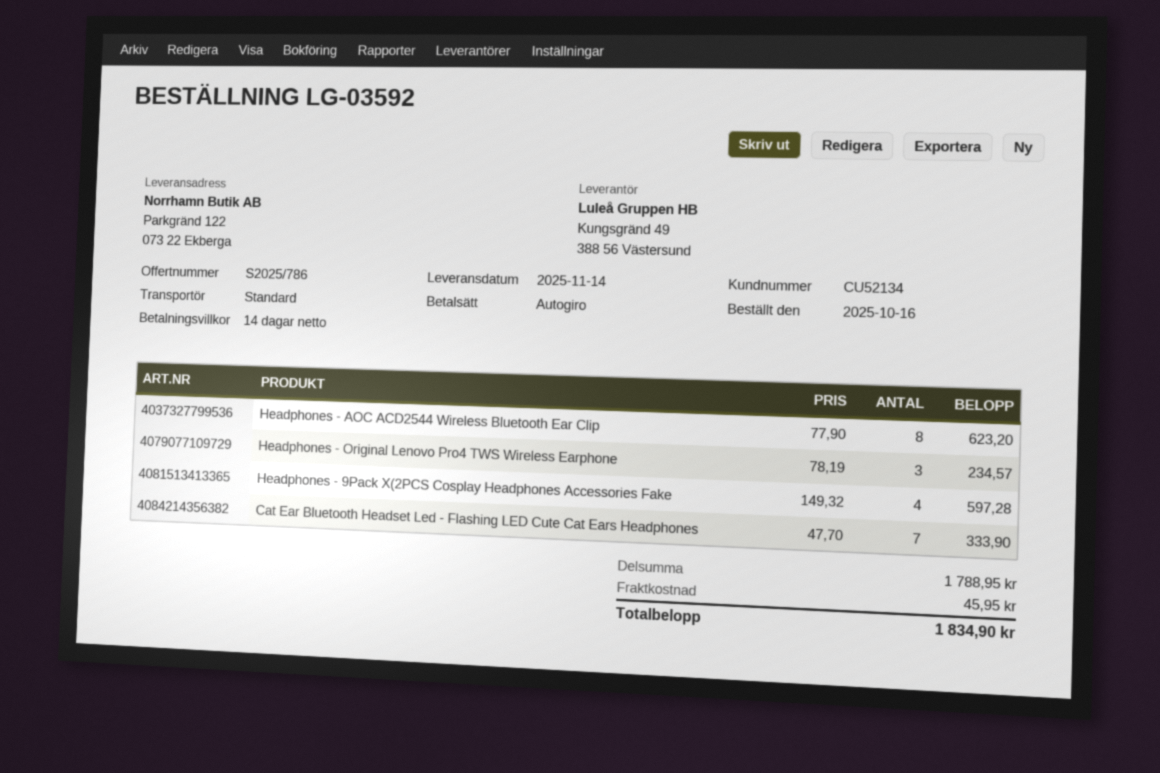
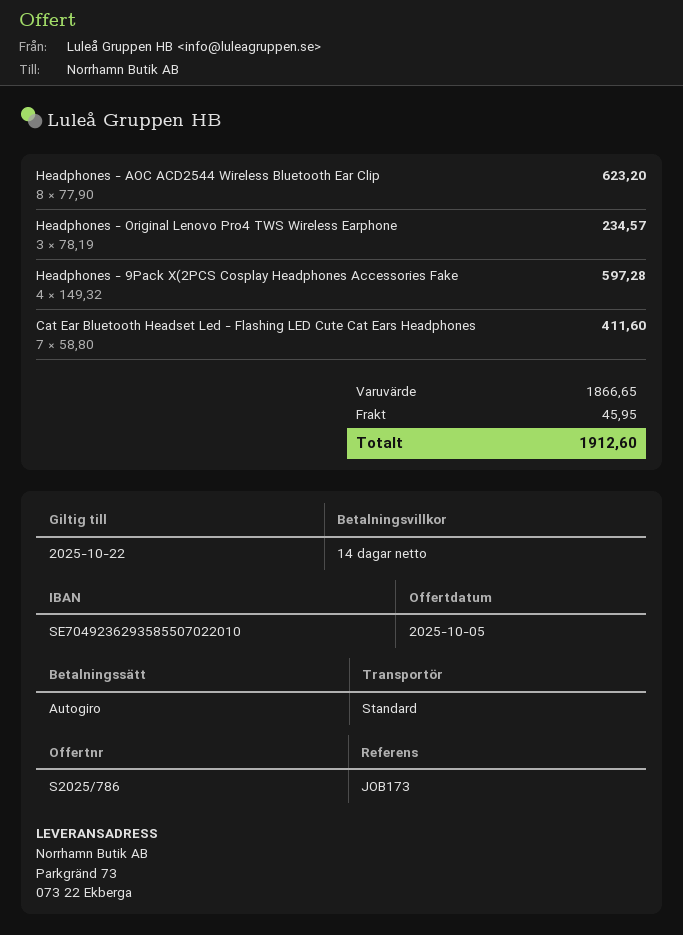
ship to: Parkgränd 122, 073 22 Ekberga -> Parkgränd 73, 073 22 Ekberga
Cat Ear Bluetooth Headset Led - Flashing LED Cute Cat Ears Headphones: 7 x 47.70 = 333.90 -> 7 x 58.80 = 411.60
subtotal: 1788.95 -> 1866.65
total: 1834.90 -> 1912.60

